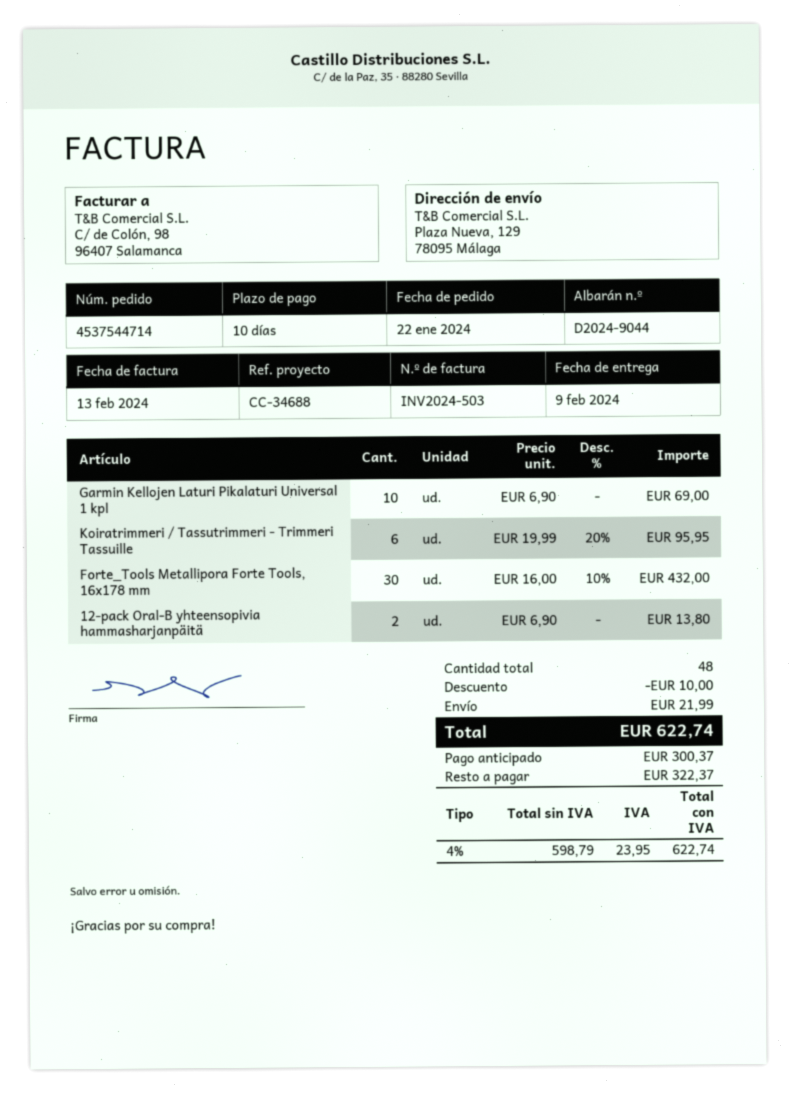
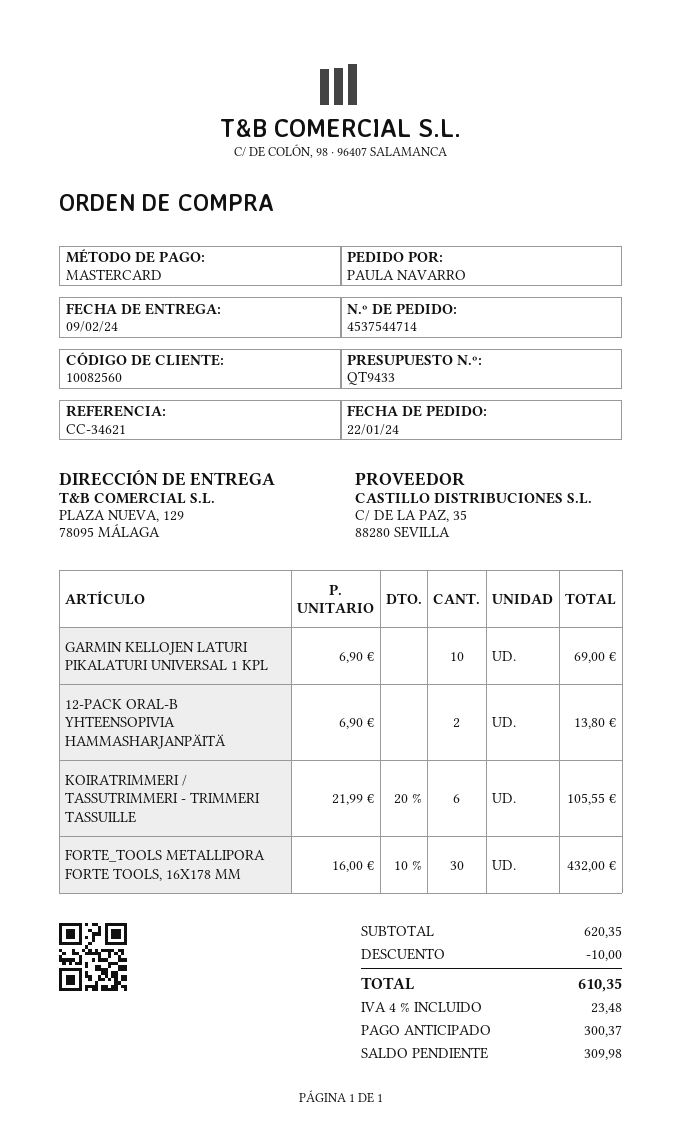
reference: CC-34688 -> CC-34621
Koiratrimmeri / Tassutrimmeri - Trimmeri Tassuille: 6 x 19.99 - 20% = 95.95 -> 6 x 21.99 - 20% = 105.55
shipping: 21.99 -> none
tax: 4% = 23.95 -> 4% = 23.48
total: 622.74 -> 610.35
balance: 322.37 -> 309.98

